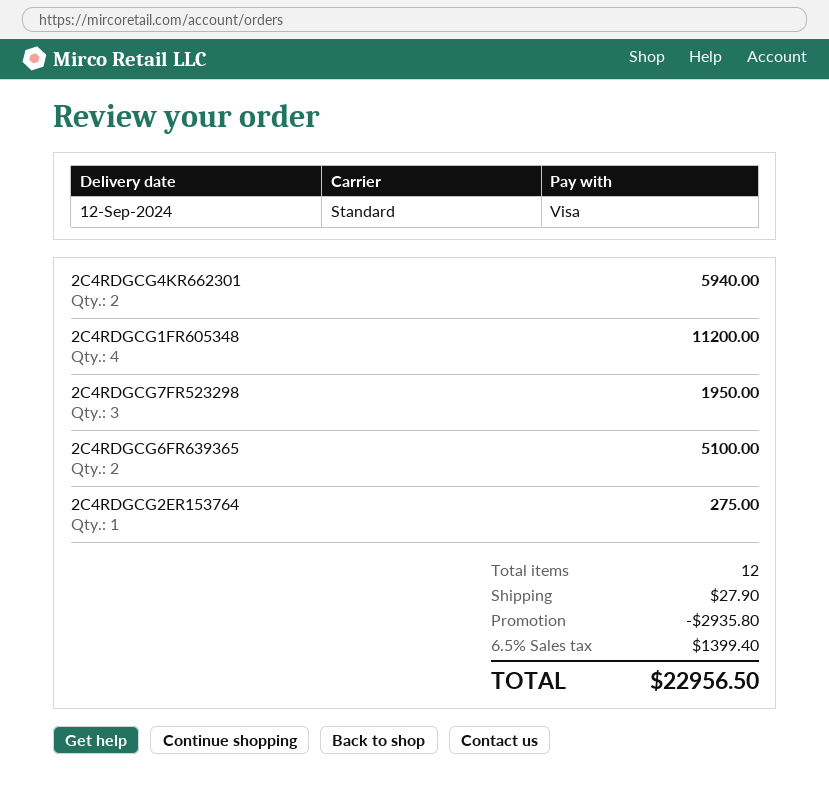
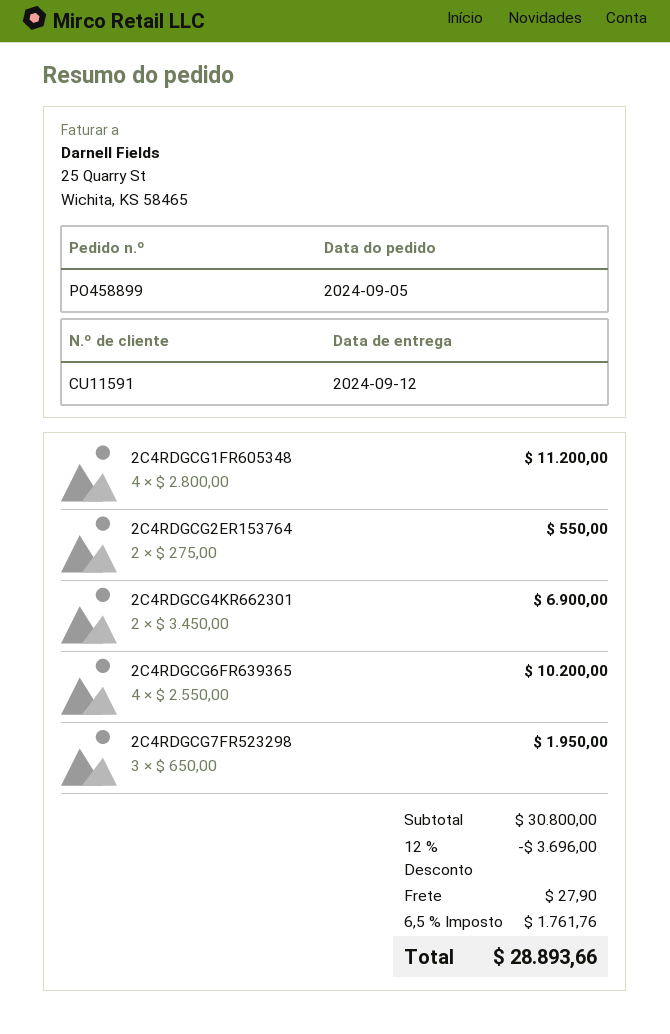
2C4RDGCG4KR662301: 2 for 5940.00 -> 2 for 6900.00
2C4RDGCG6FR639365: 2 for 5100.00 -> 4 for 10200.00
2C4RDGCG2ER153764: 1 for 275.00 -> 2 for 550.00
discount: 2935.80 -> 3696.00
tax: 6.5% = 1399.40 -> 6.5% = 1761.76
total: 22956.50 -> 28893.66

